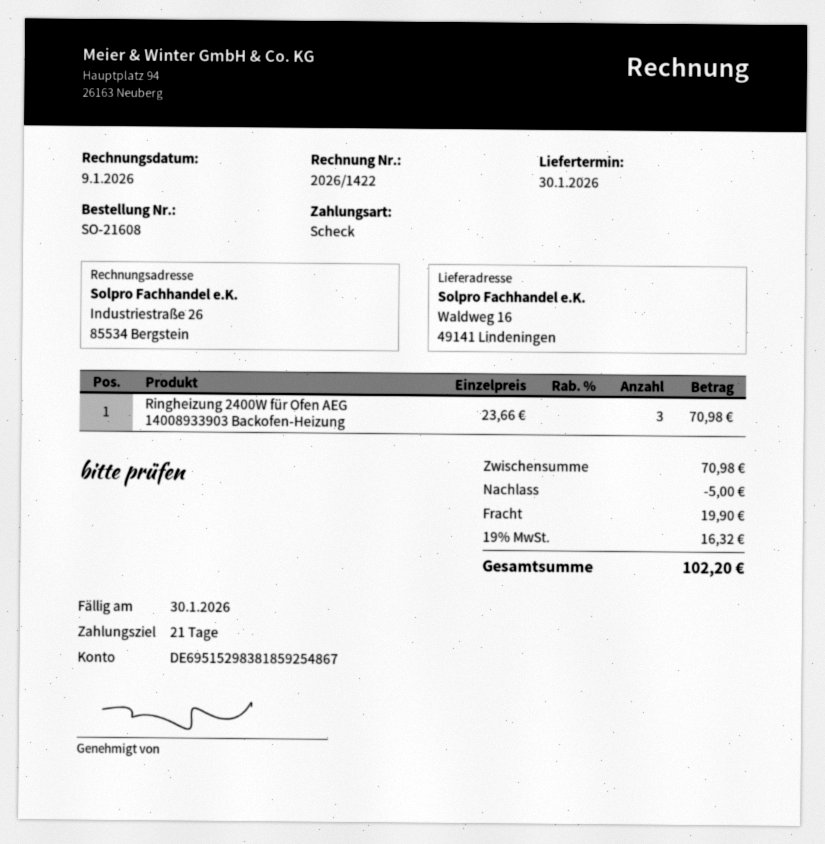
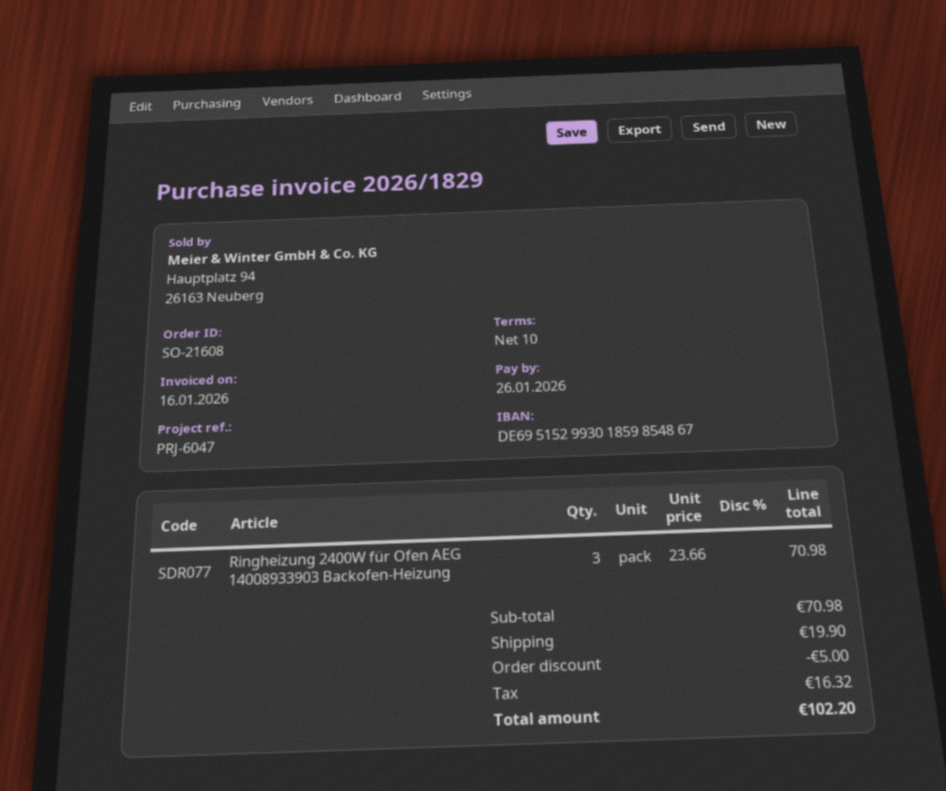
invoice number: 2026/1422 -> 2026/1829
invoice date: 2026-01-09 -> 2026-01-16
payment terms: 21 days -> 10 days
due date: 2026-01-30 -> 2026-01-26
bank account: DE69515298381859254867 -> DE69515299301859854867

